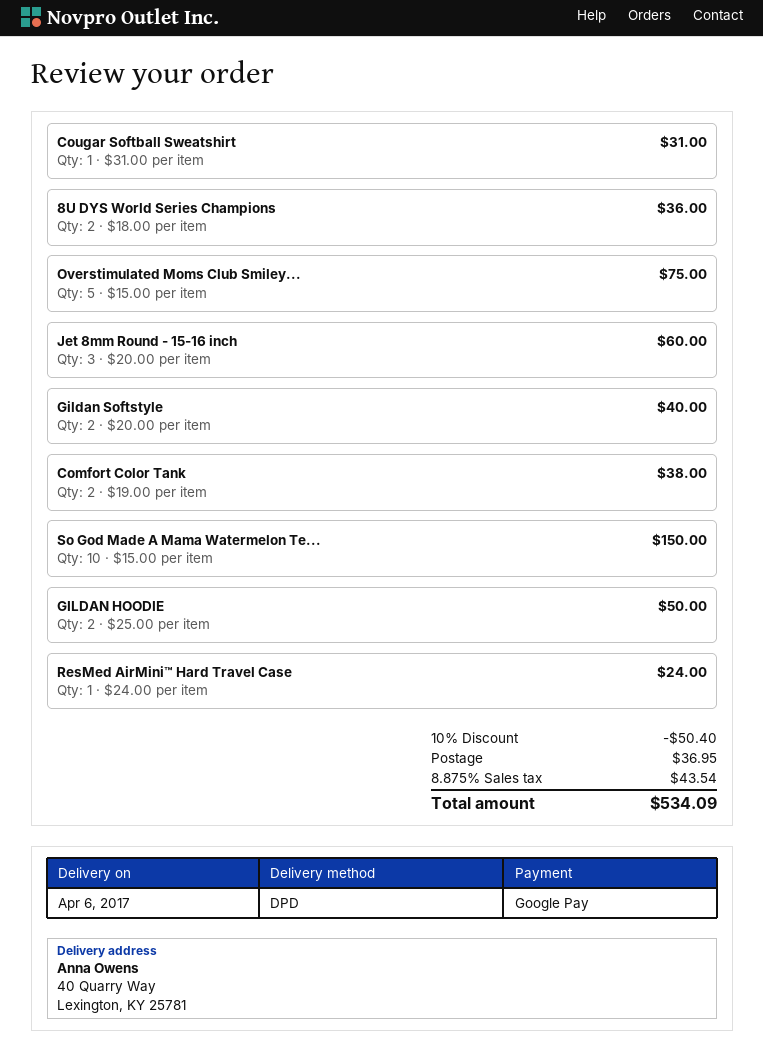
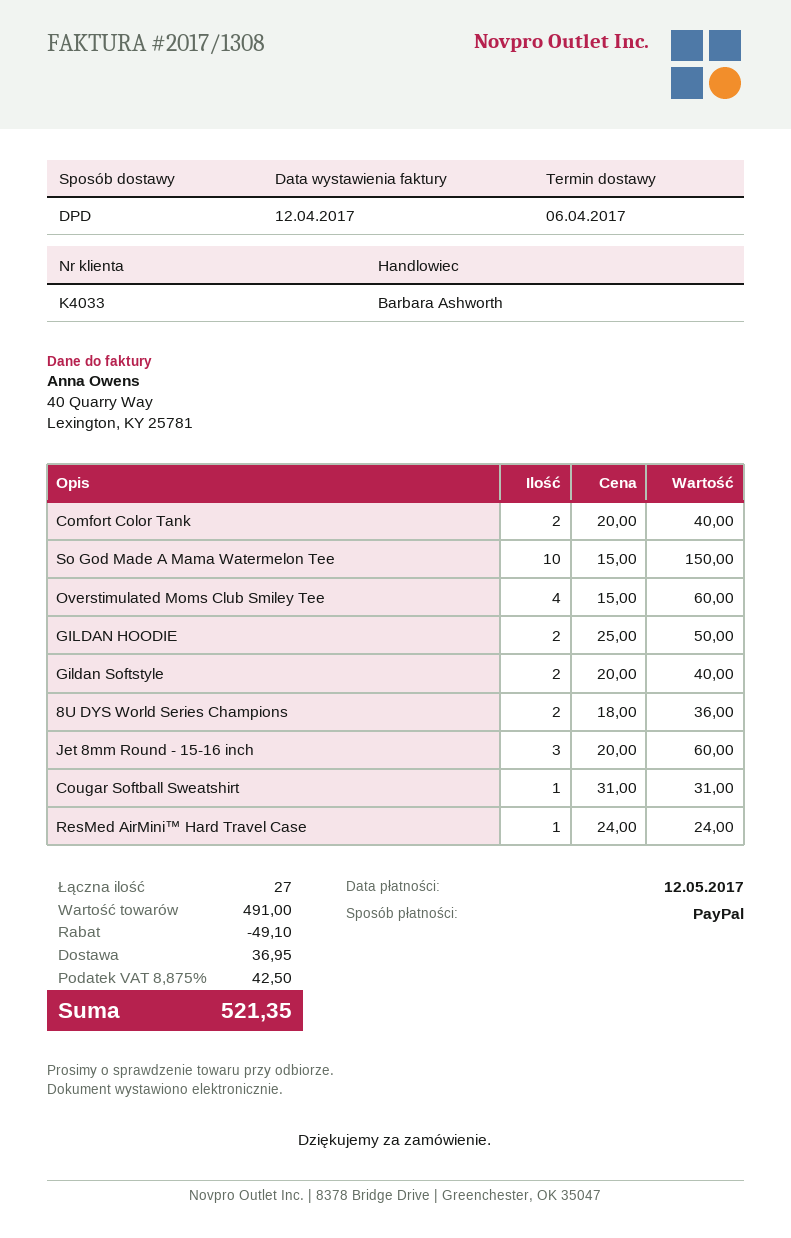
payment method: Google Pay -> PayPal
Overstimulated Moms Club Smiley...: 5 x 15.00 = 75.00 -> 4 x 15.00 = 60.00
Comfort Color Tank: 2 x 19.00 = 38.00 -> 2 x 20.00 = 40.00
discount: 50.40 -> 49.10
tax: 8.875% = 43.54 -> 8.875% = 42.50
total: 534.09 -> 521.35

